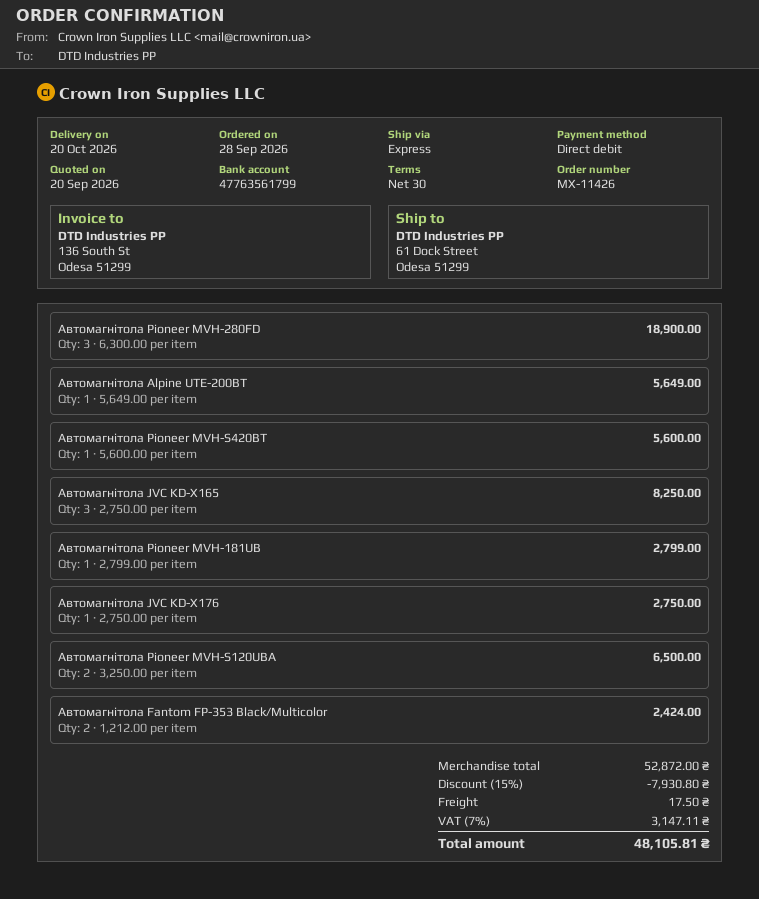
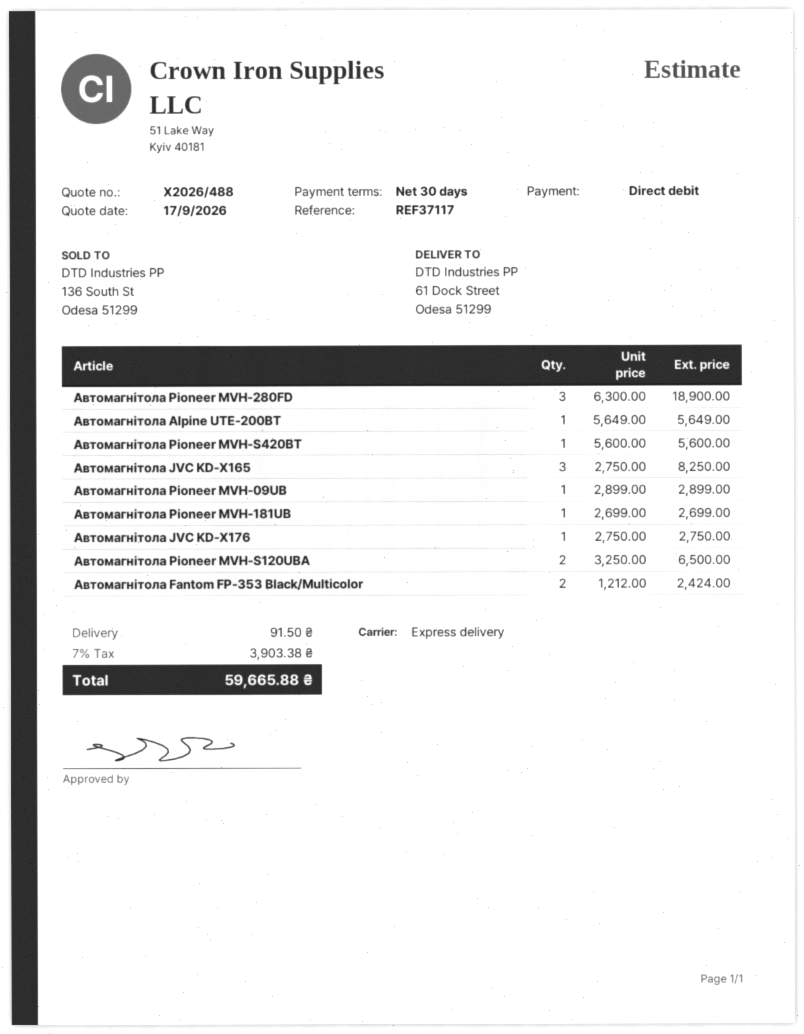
quote date: 2026-09-20 -> 2026-09-17
Автомагнітола Pioneer MVH-181UB: 1 x 2799.00 = 2799.00 -> 1 x 2699.00 = 2699.00
Автомагнітола Pioneer MVH-09UB: none -> 1 x 2899.00 = 2899.00
discount: 15% = 7930.80 -> none
shipping: 17.50 -> 91.50
tax: 7% = 3147.11 -> 7% = 3903.38
total: 48105.81 -> 59665.88

